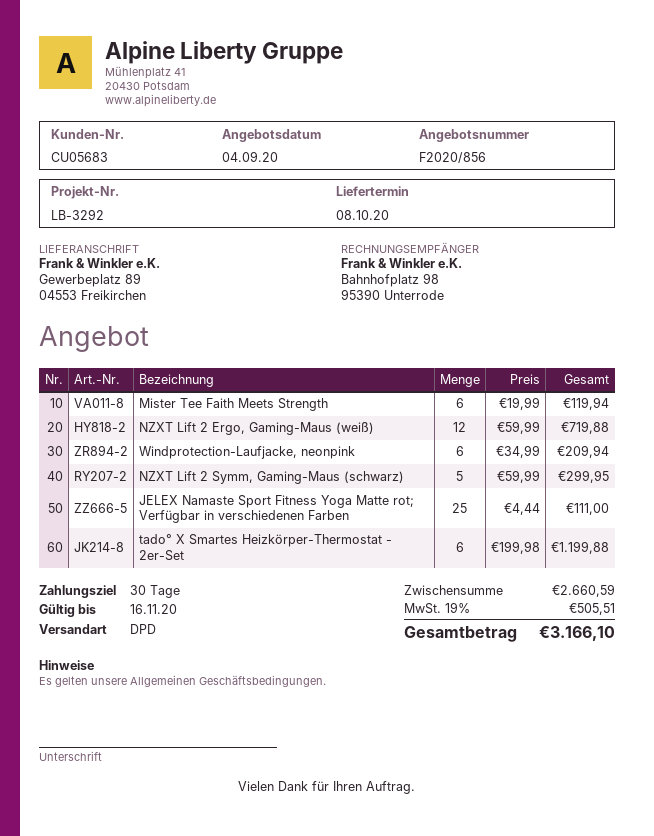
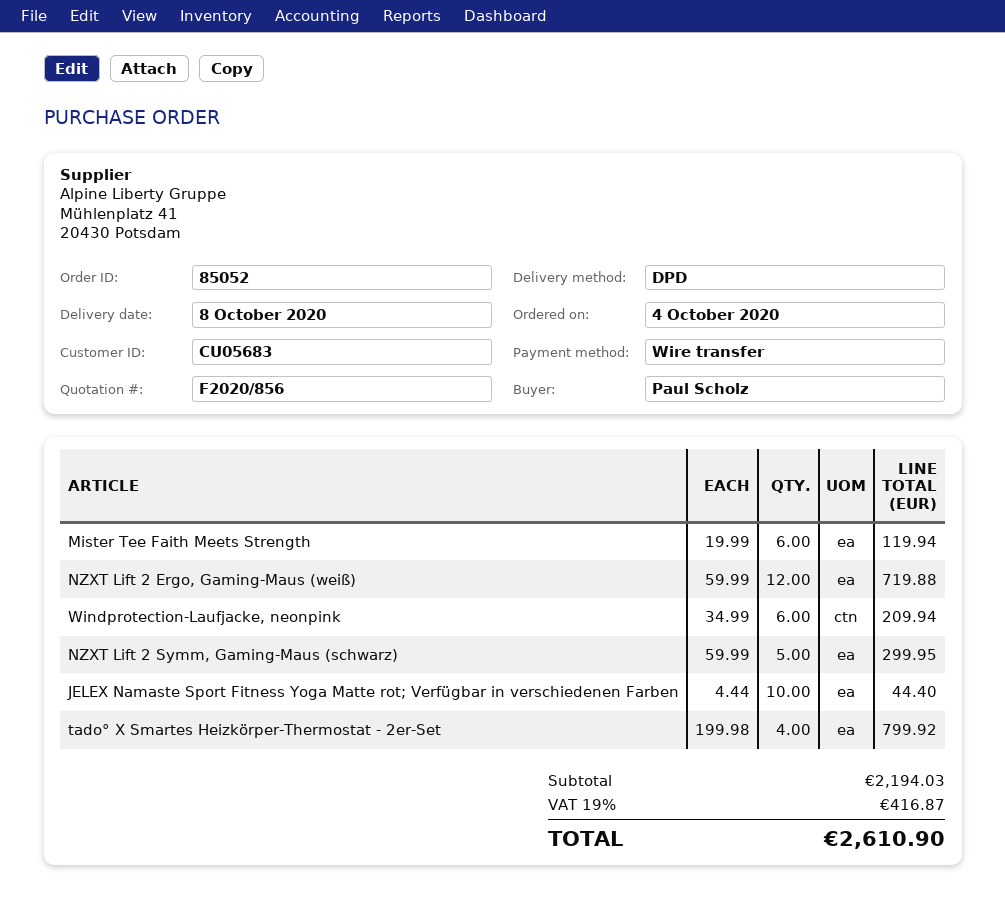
JELEX Namaste Sport Fitness Yoga Matte rot; Verfügbar in verschiedenen Farben: 25 x 4.44 = 111.00 -> 10 x 4.44 = 44.40
tado° X Smartes Heizkörper-Thermostat - 2er-Set: 6 x 199.98 = 1199.88 -> 4 x 199.98 = 799.92
subtotal: 2660.59 -> 2194.03
tax: 19% = 505.51 -> 19% = 416.87
total: 3166.10 -> 2610.90

